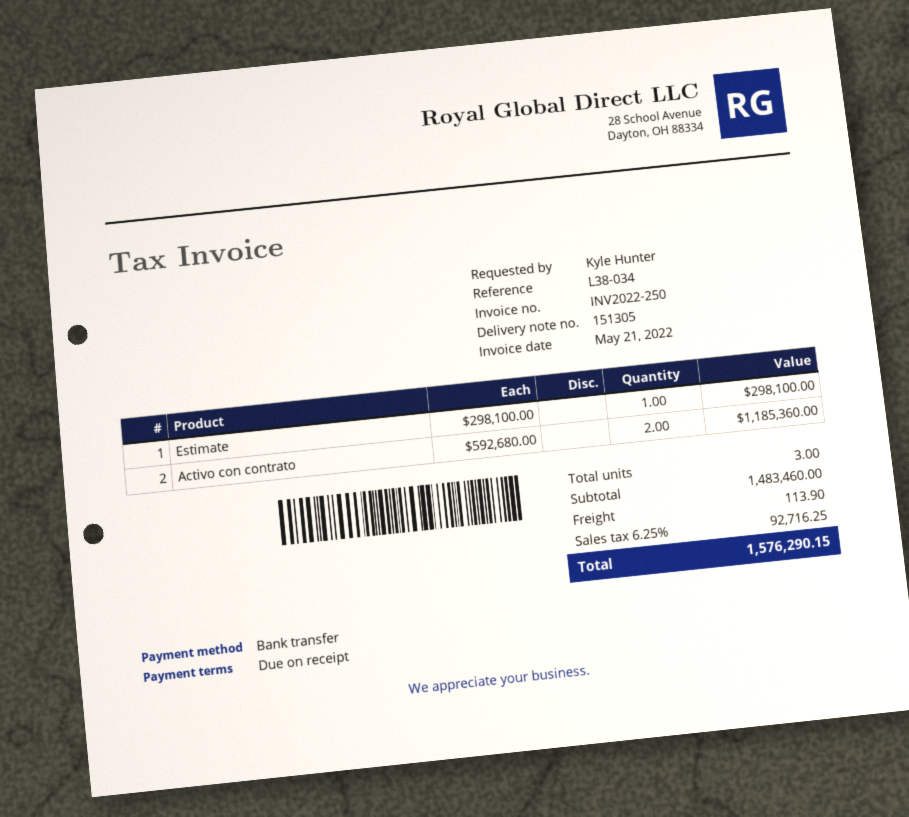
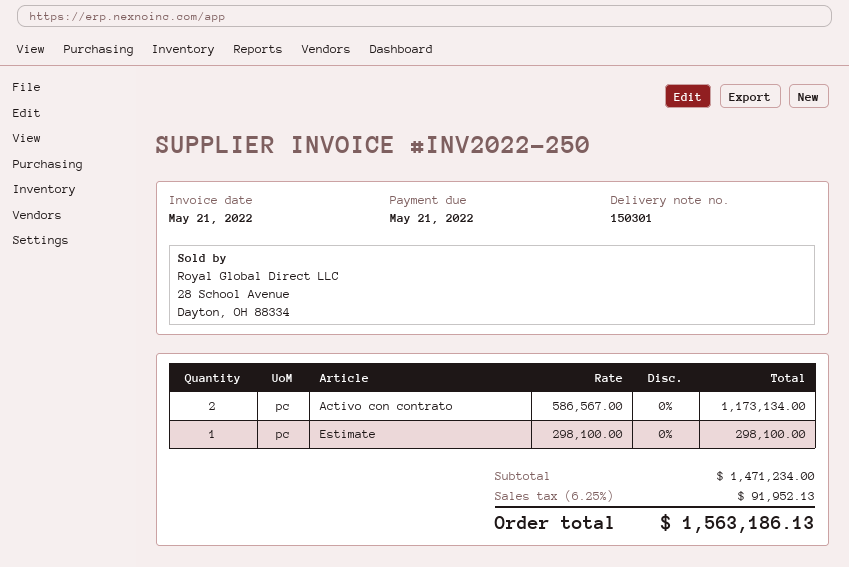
delivery note number: 151305 -> 150301
Activo con contrato: 2 x 592680.00 = 1185360.00 -> 2 x 586567.00 = 1173134.00
subtotal: 1483460.00 -> 1471234.00
shipping: 113.90 -> none
tax: 6.25% = 92716.25 -> 6.25% = 91952.13
total: 1576290.15 -> 1563186.13

